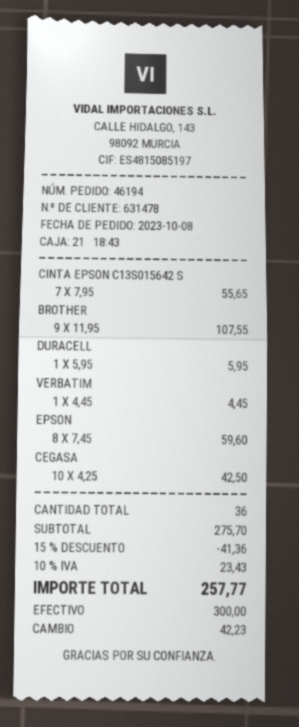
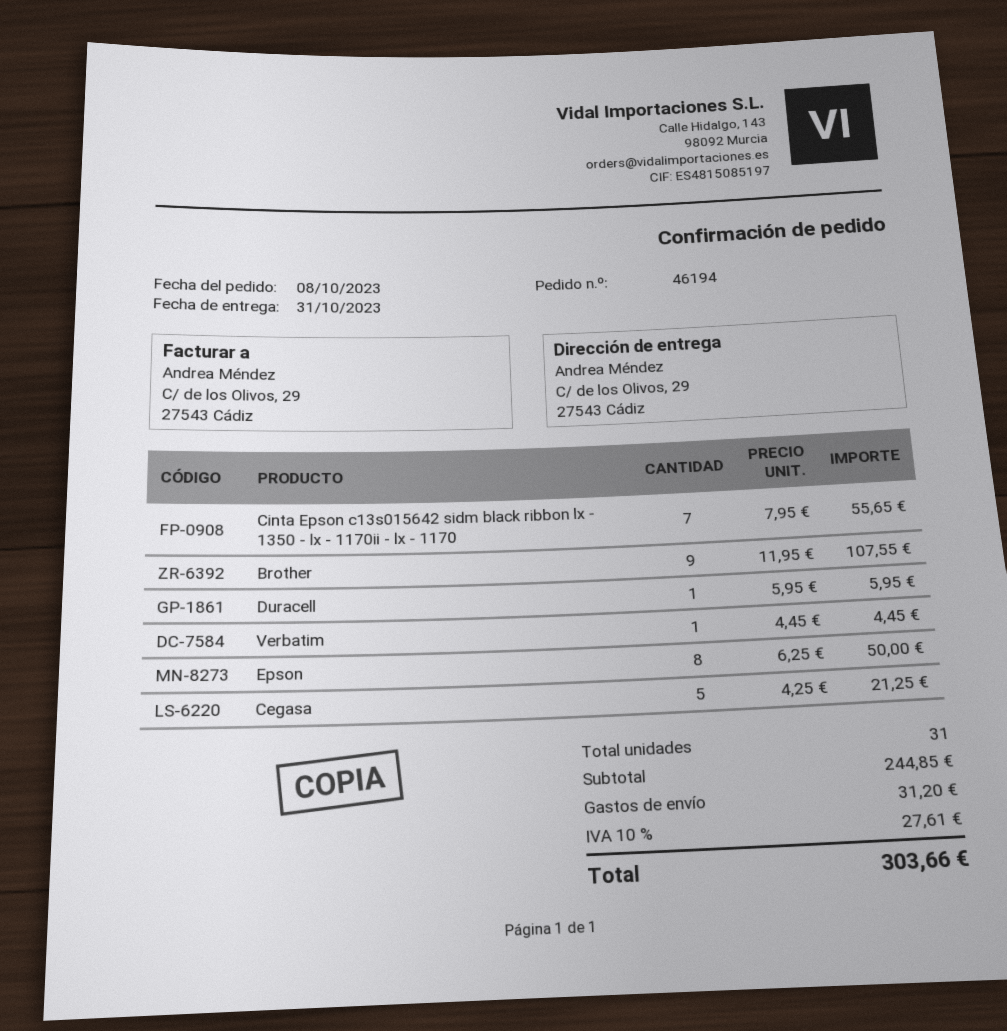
EPSON: 8 x 7.45 = 59.60 -> 8 x 6.25 = 50.00
CEGASA: 10 x 4.25 = 42.50 -> 5 x 4.25 = 21.25
total quantity: 36 -> 31
subtotal: 275.70 -> 244.85
discount: 15% = 41.36 -> none
shipping: none -> 31.20
tax: 10% = 23.43 -> 10% = 27.61
total: 257.77 -> 303.66

